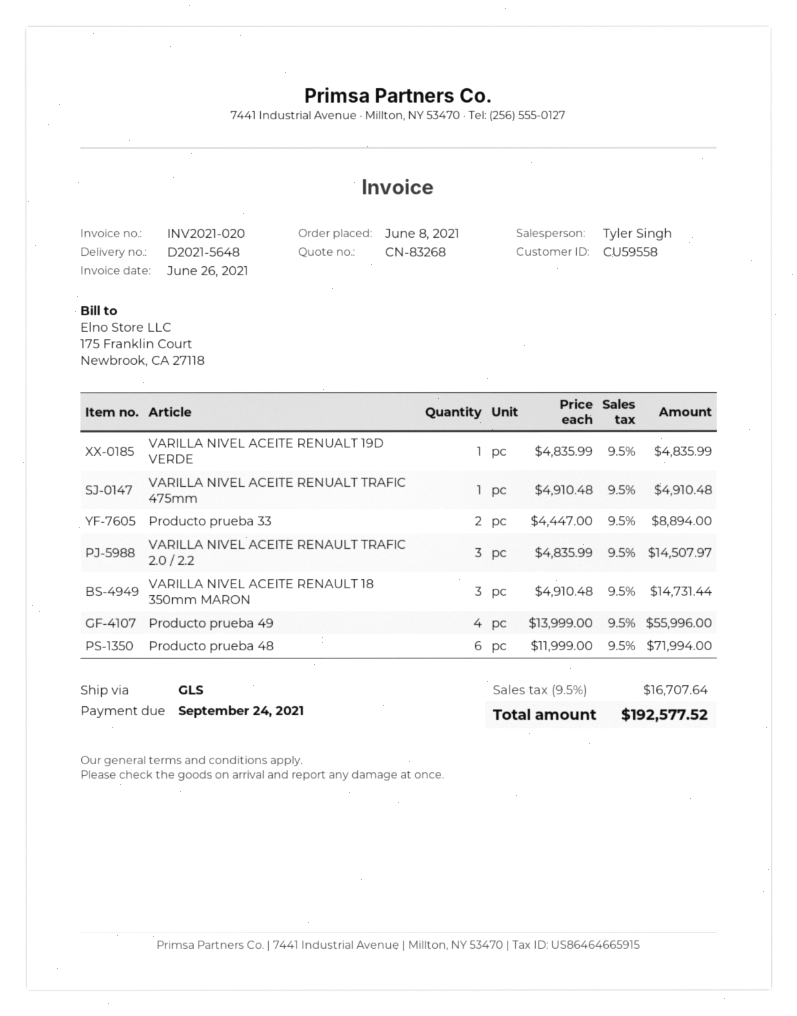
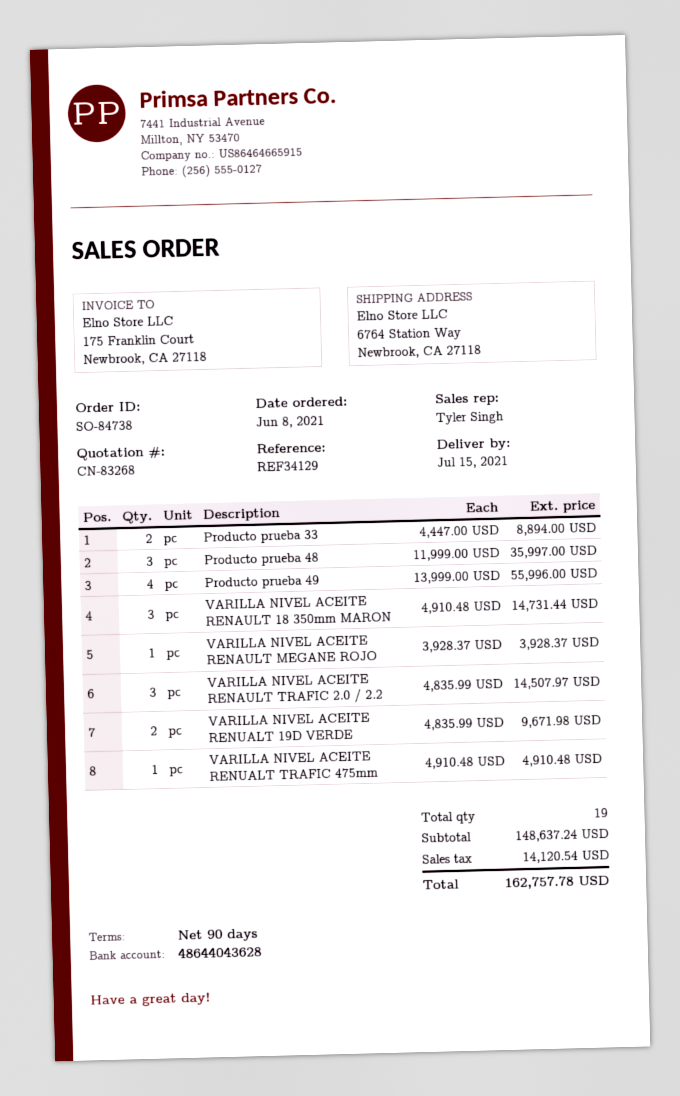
VARILLA NIVEL ACEITE RENUALT 19D VERDE: 1 x 4835.99 = 4835.99 -> 2 x 4835.99 = 9671.98
Producto prueba 48: 6 x 11999.00 = 71994.00 -> 3 x 11999.00 = 35997.00
VARILLA NIVEL ACEITE RENAULT MEGANE ROJO: none -> 1 x 3928.37 = 3928.37
tax: 16707.64 -> 14120.54
total: 192577.52 -> 162757.78

